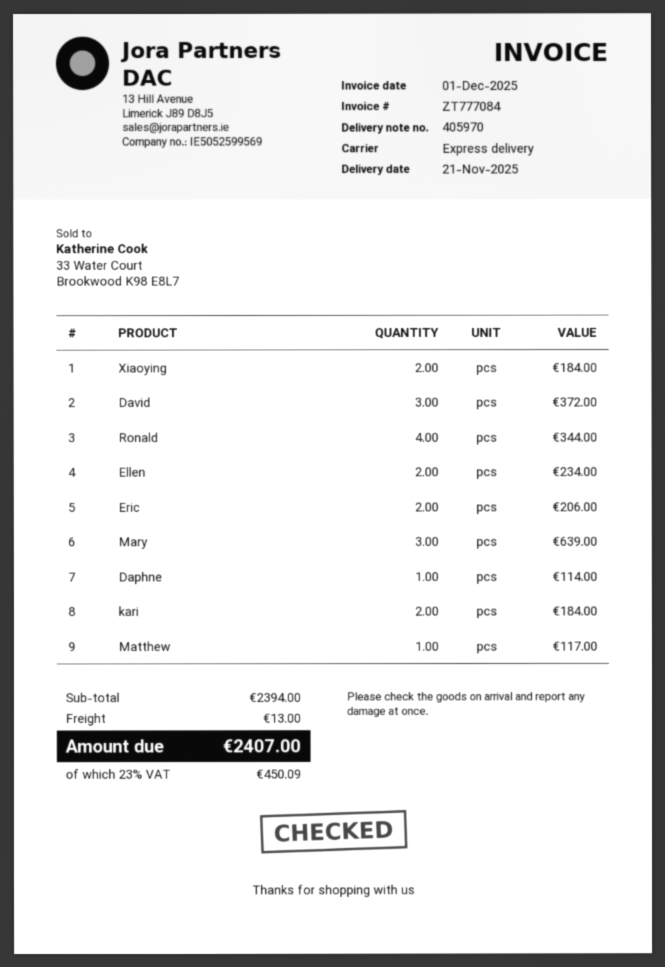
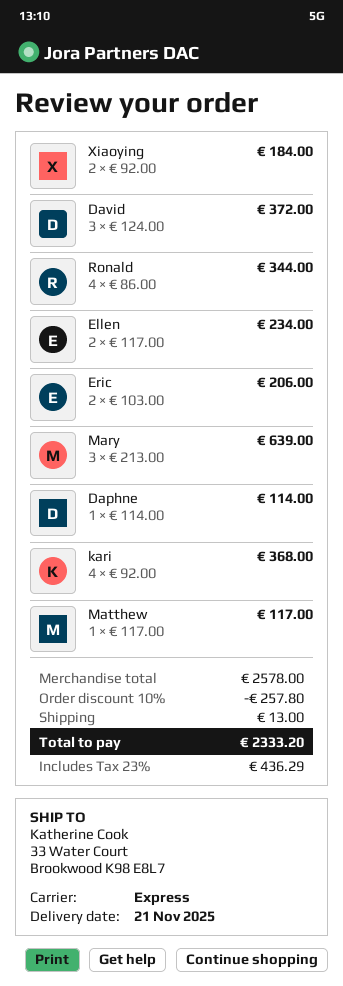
kari: 2 for 184.00 -> 4 for 368.00
subtotal: 2394.00 -> 2578.00
discount: none -> 10% = 257.80
tax: 23% = 450.09 -> 23% = 436.29
total: 2407.00 -> 2333.20

